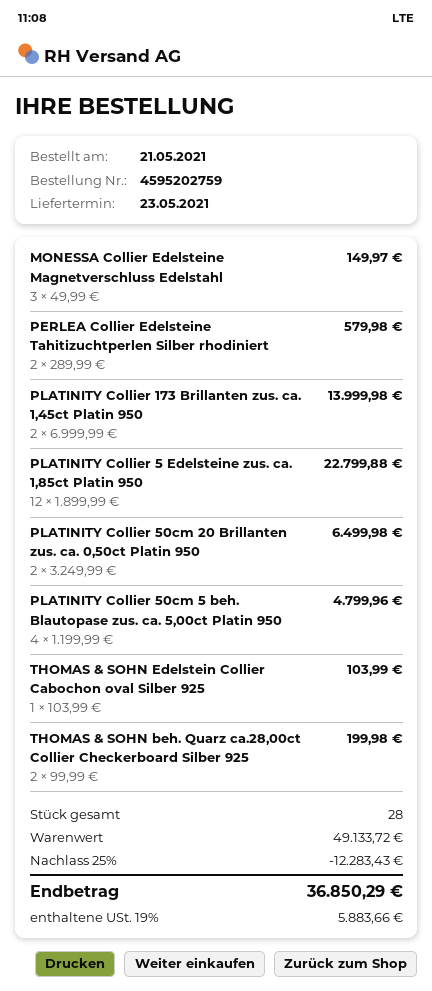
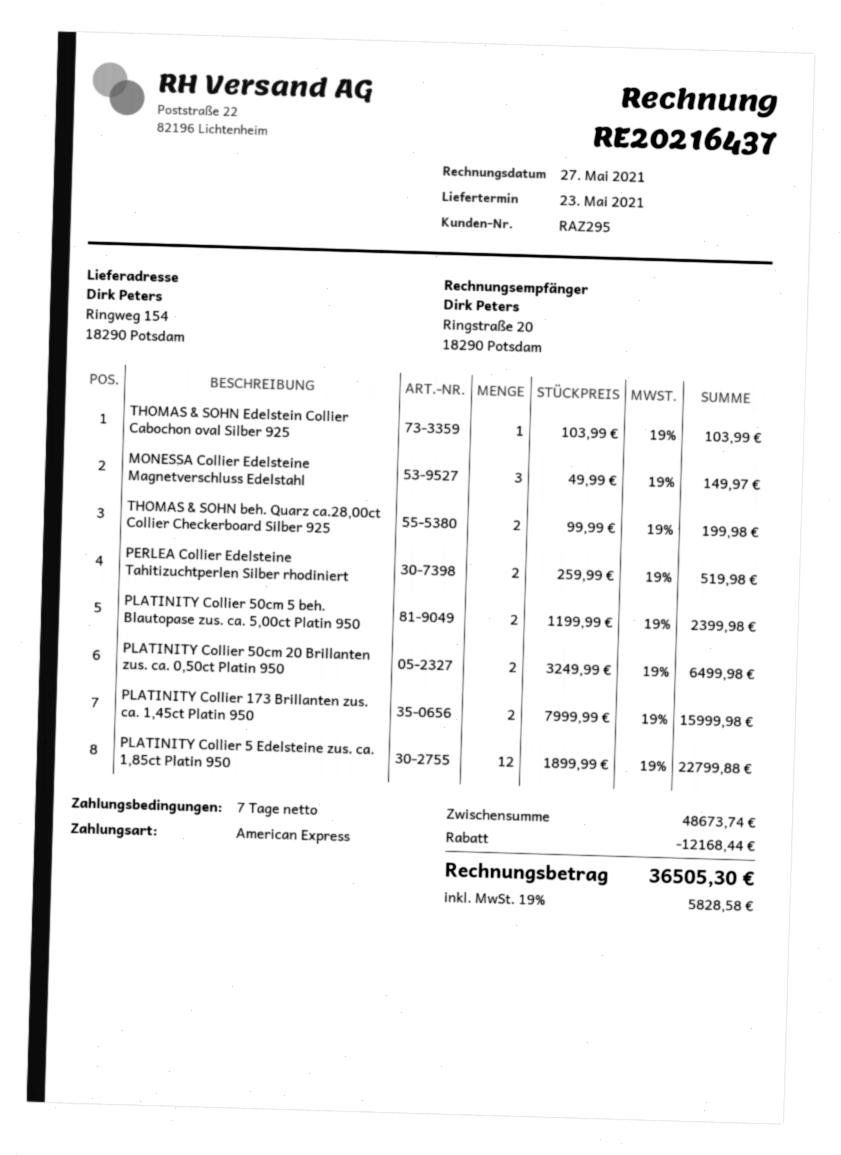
PERLEA Collier Edelsteine Tahitizuchtperlen Silber rhodiniert: 2 x 289.99 = 579.98 -> 2 x 259.99 = 519.98
PLATINITY Collier 173 Brillanten zus. ca. 1,45ct Platin 950: 2 x 6999.99 = 13999.98 -> 2 x 7999.99 = 15999.98
PLATINITY Collier 50cm 5 beh. Blautopase zus. ca. 5,00ct Platin 950: 4 x 1199.99 = 4799.96 -> 2 x 1199.99 = 2399.98
subtotal: 49133.72 -> 48673.74
discount: 12283.43 -> 12168.44
tax: 19% = 5883.66 -> 19% = 5828.58
total: 36850.29 -> 36505.30

